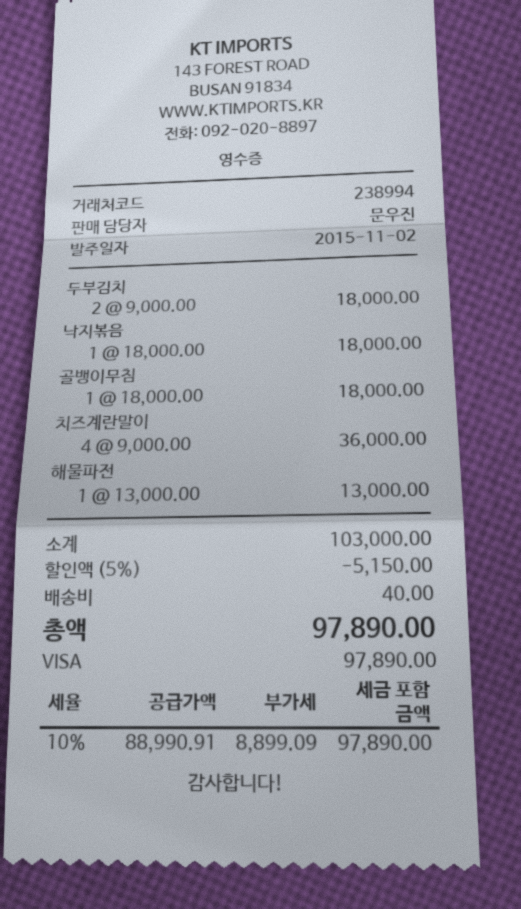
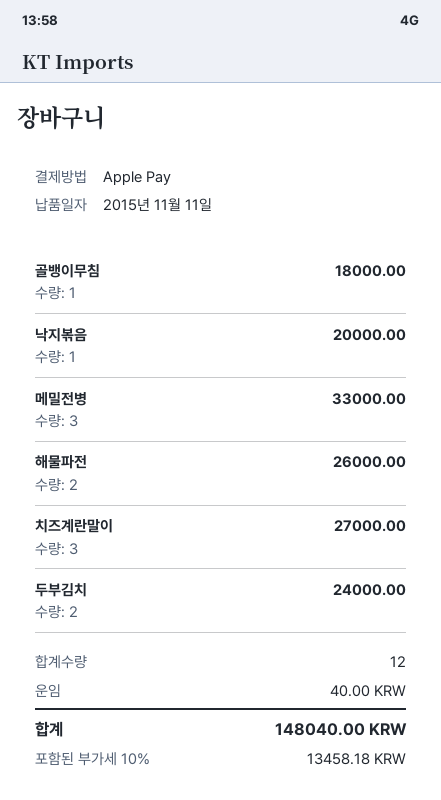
payment method: Visa -> Apple Pay
두부김치: 2 for 18000.00 -> 2 for 24000.00
낙지볶음: 1 for 18000.00 -> 1 for 20000.00
치즈계란말이: 4 for 36000.00 -> 3 for 27000.00
해물파전: 1 for 13000.00 -> 2 for 26000.00
메밀전병: none -> 3 for 33000.00
discount: 5% = 5150.00 -> none
tax: 10% = 8899.09 -> 10% = 13458.18
total: 97890.00 -> 148040.00

